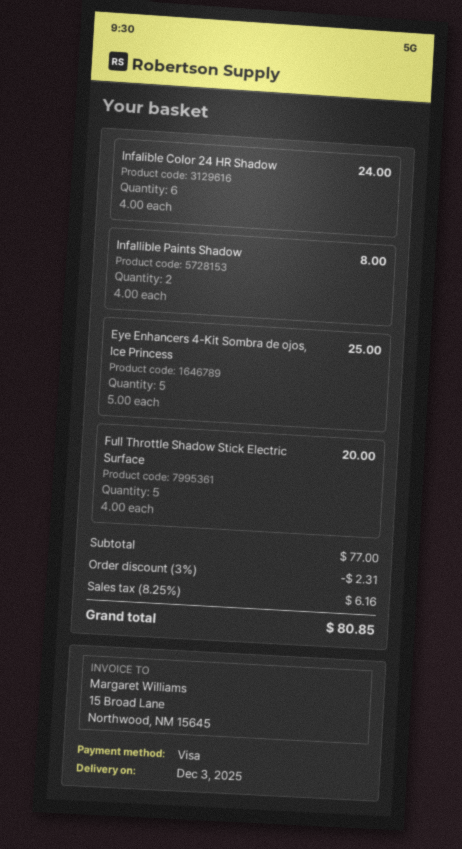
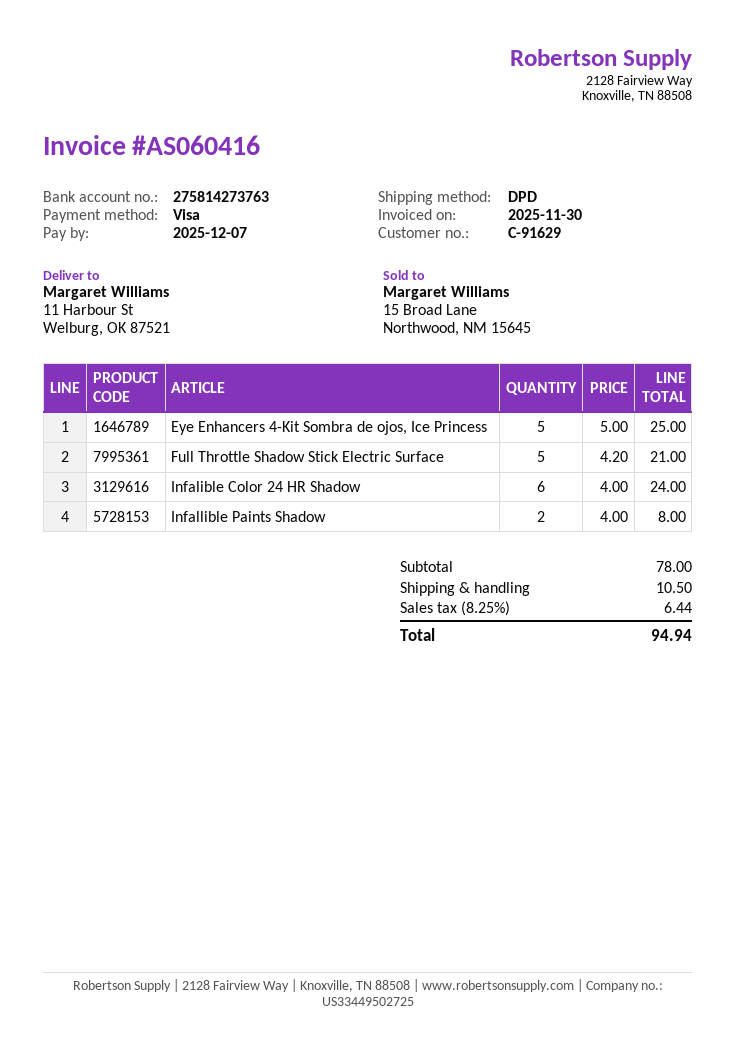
Full Throttle Shadow Stick Electric Surface: 5 x 4.00 = 20.00 -> 5 x 4.20 = 21.00
subtotal: 77.00 -> 78.00
discount: 3% = 2.31 -> none
shipping: none -> 10.50
tax: 8.25% = 6.16 -> 8.25% = 6.44
total: 80.85 -> 94.94

